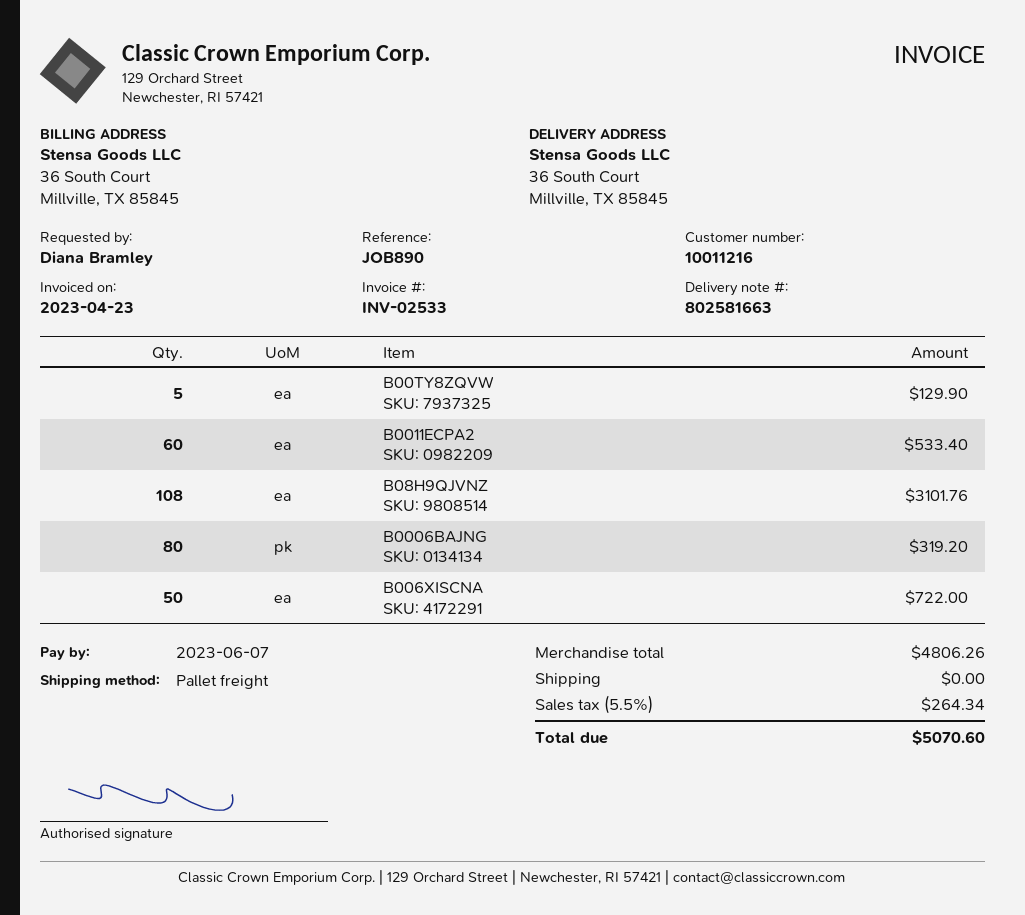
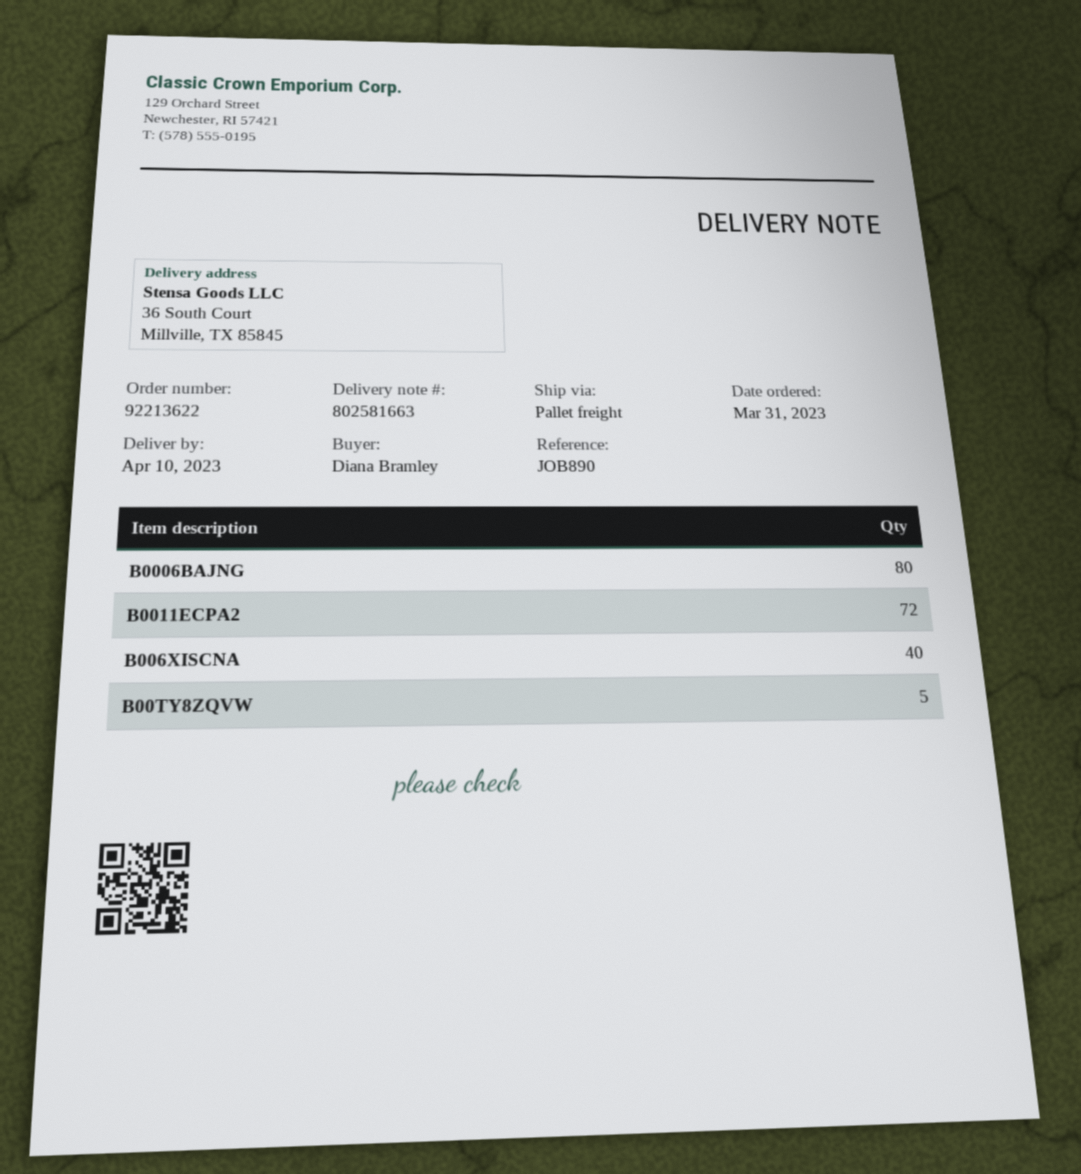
B0011ECPA2: 60 -> 72
B08H9QJVNZ: 108 -> none
B006XISCNA: 50 -> 40

